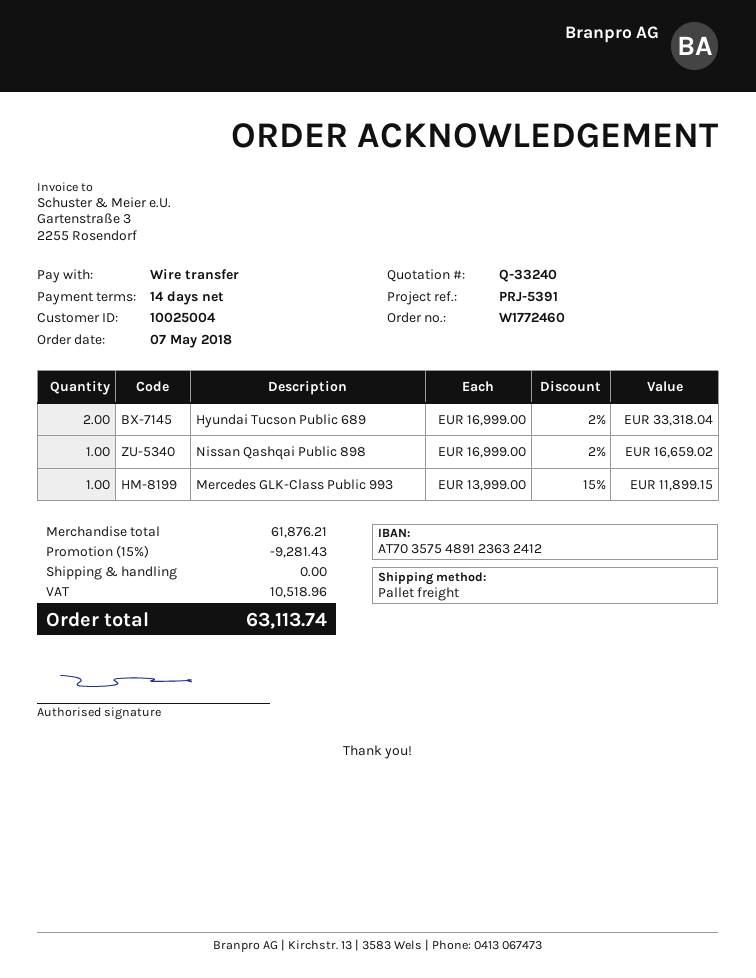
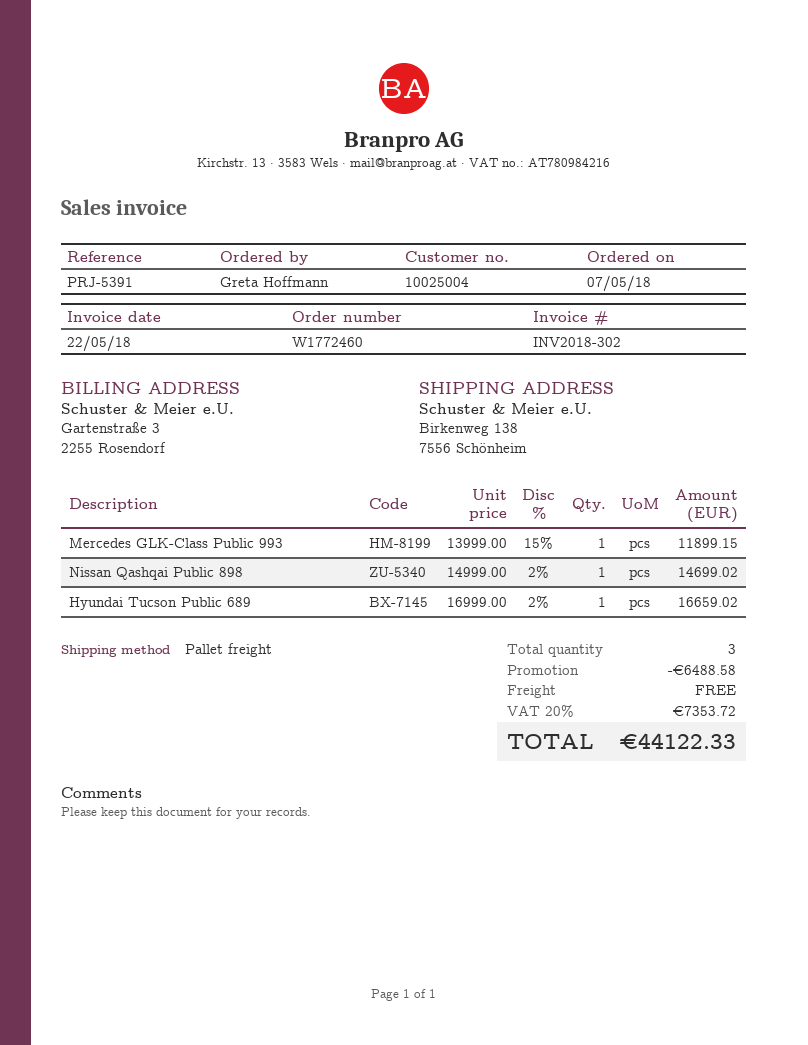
Hyundai Tucson Public 689: 2 x 16999.00 - 2% = 33318.04 -> 1 x 16999.00 - 2% = 16659.02
Nissan Qashqai Public 898: 1 x 16999.00 - 2% = 16659.02 -> 1 x 14999.00 - 2% = 14699.02
discount: 9281.43 -> 6488.58
tax: 10518.96 -> 7353.72
total: 63113.74 -> 44122.33

